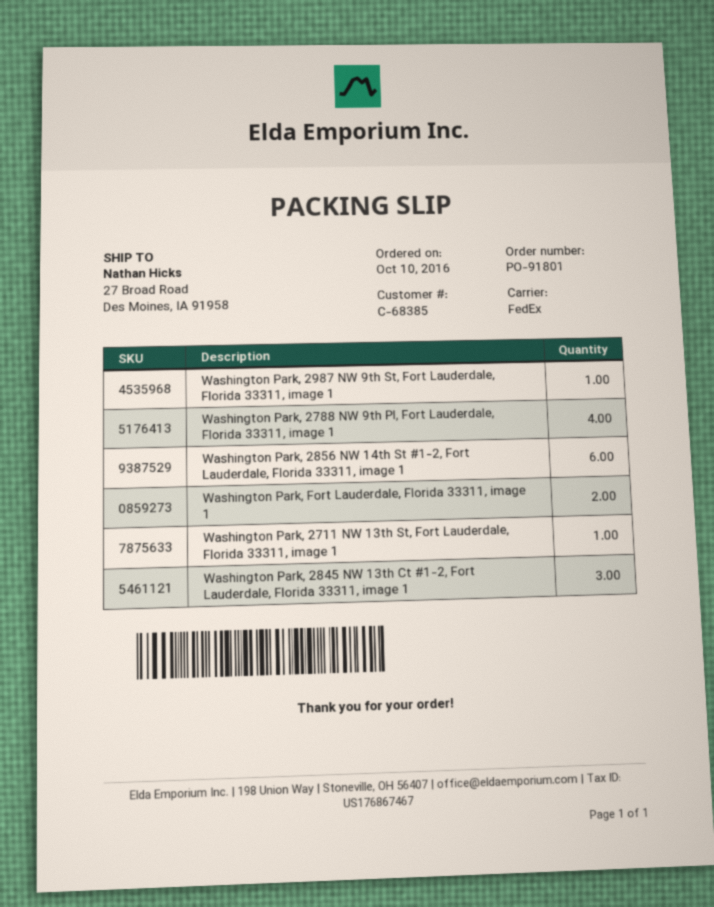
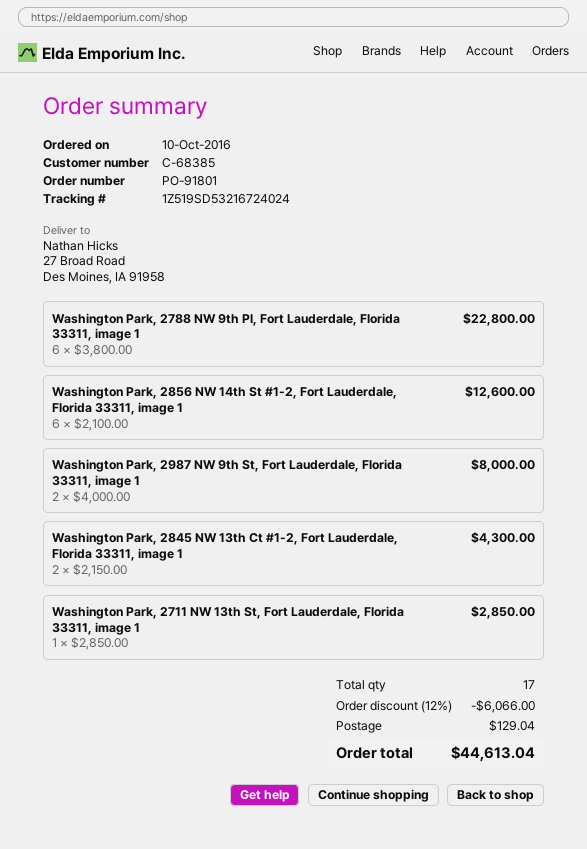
Washington Park, 2987 NW 9th St, Fort Lauderdale, Florida 33311, image 1: 1 -> 2
Washington Park, 2788 NW 9th Pl, Fort Lauderdale, Florida 33311, image 1: 4 -> 6
Washington Park, Fort Lauderdale, Florida 33311, image 1: 2 -> none
Washington Park, 2845 NW 13th Ct #1-2, Fort Lauderdale, Florida 33311, image 1: 3 -> 2

